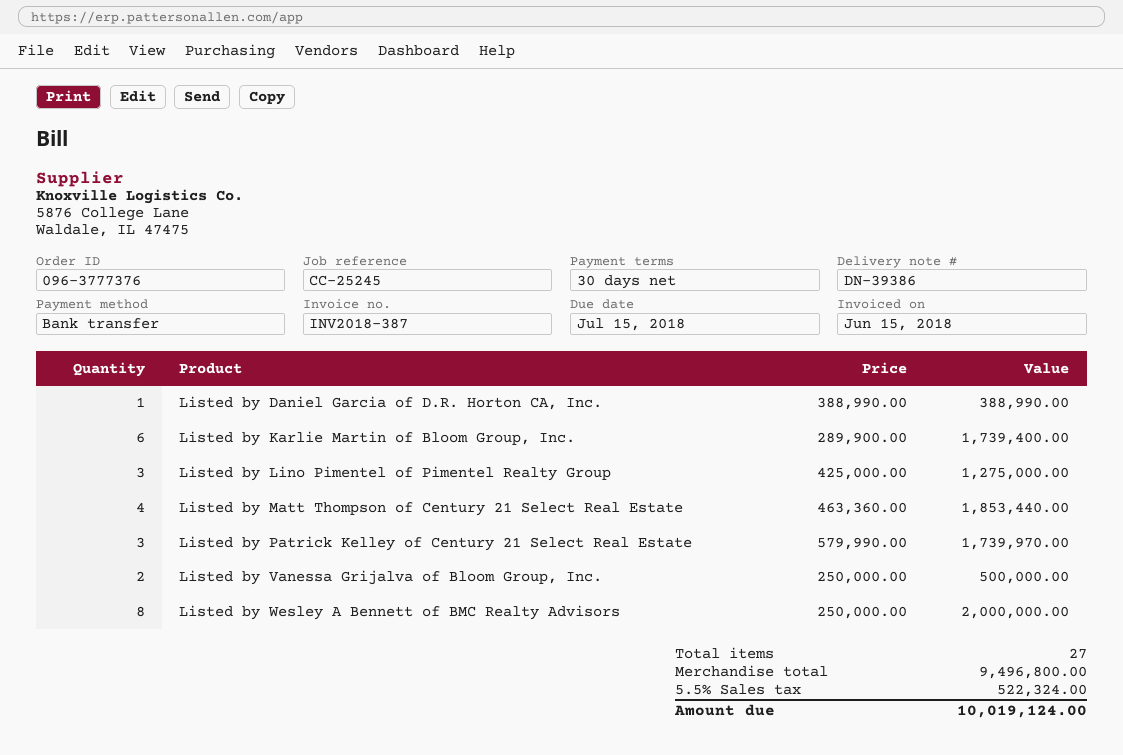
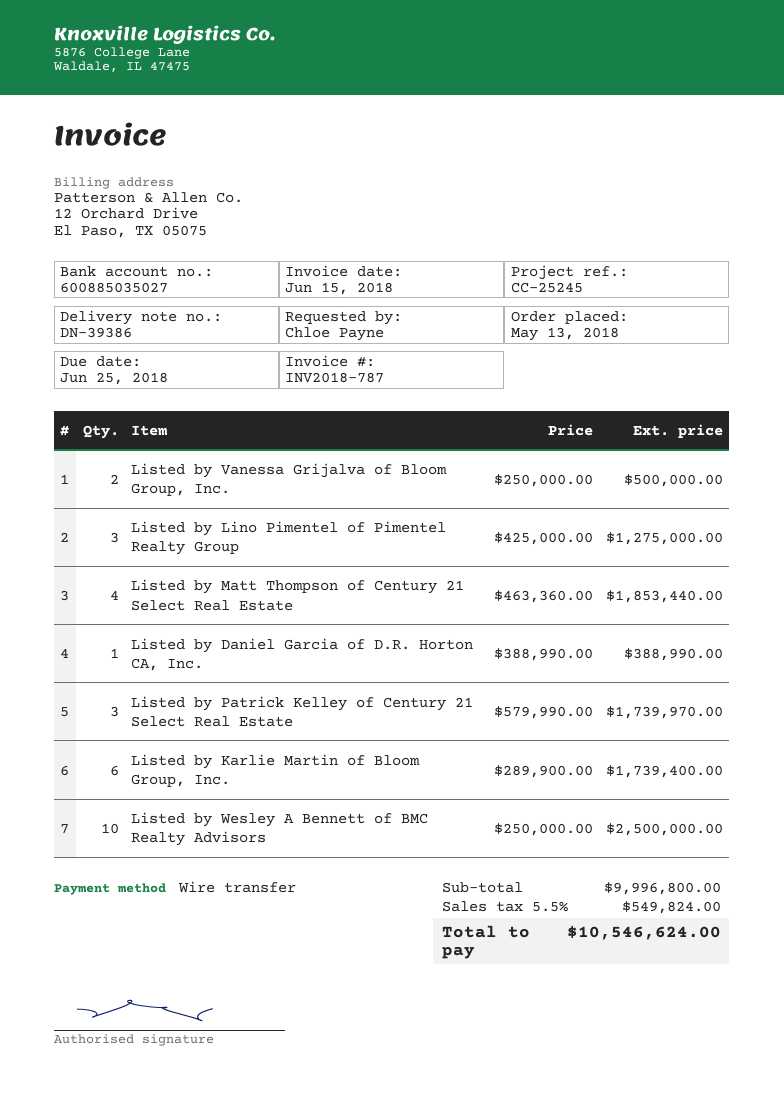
invoice number: INV2018-387 -> INV2018-787
due date: 2018-07-15 -> 2018-06-25
Listed by Wesley A Bennett of BMC Realty Advisors: 8 x 250000.00 = 2000000.00 -> 10 x 250000.00 = 2500000.00
subtotal: 9496800.00 -> 9996800.00
tax: 5.5% = 522324.00 -> 5.5% = 549824.00
total: 10019124.00 -> 10546624.00

